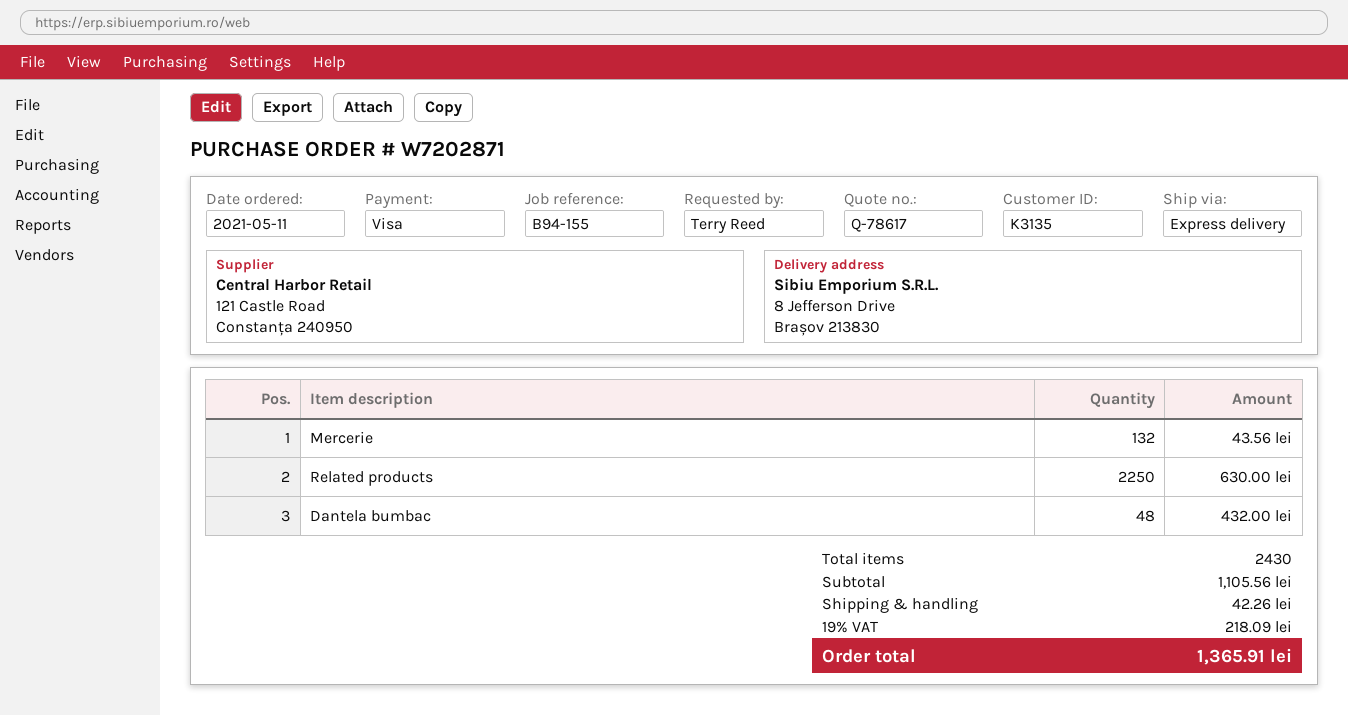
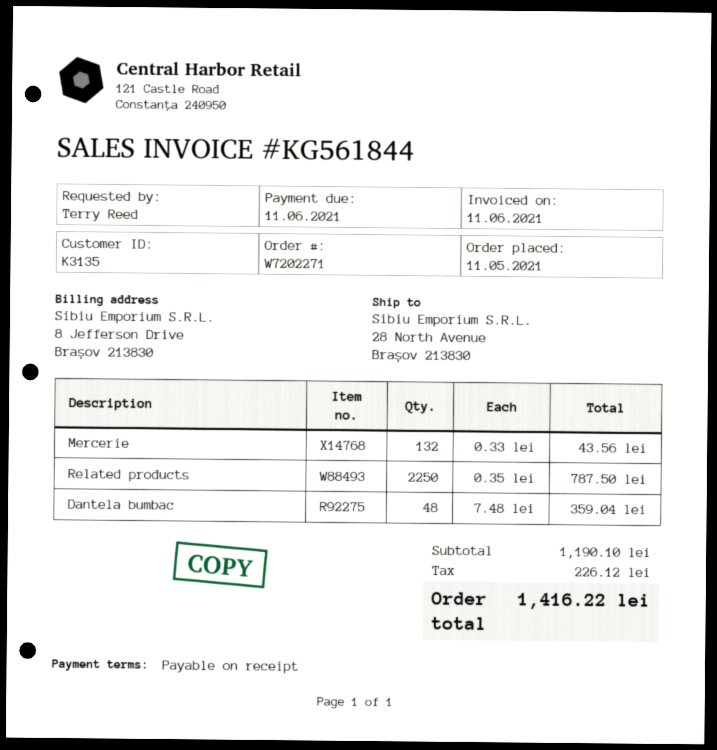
order number: W7202871 -> W7202271
ship to: 8 Jefferson Drive, Brașov 213830 -> 28 North Avenue, Brașov 213830
Related products: 2250 for 630.00 -> 2250 for 787.50
Dantela bumbac: 48 for 432.00 -> 48 for 359.04
subtotal: 1105.56 -> 1190.10
shipping: 42.26 -> none
tax: 218.09 -> 226.12
total: 1365.91 -> 1416.22

